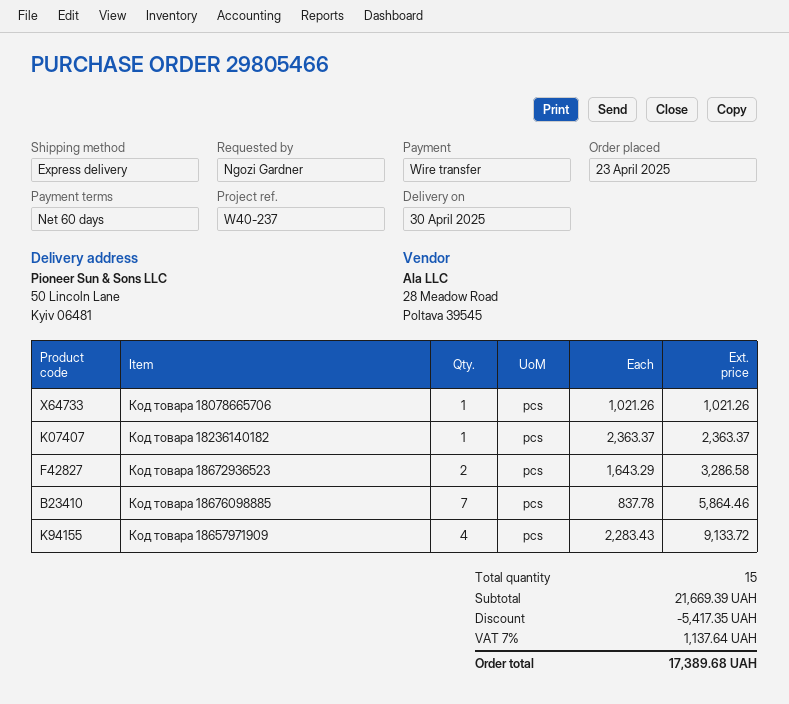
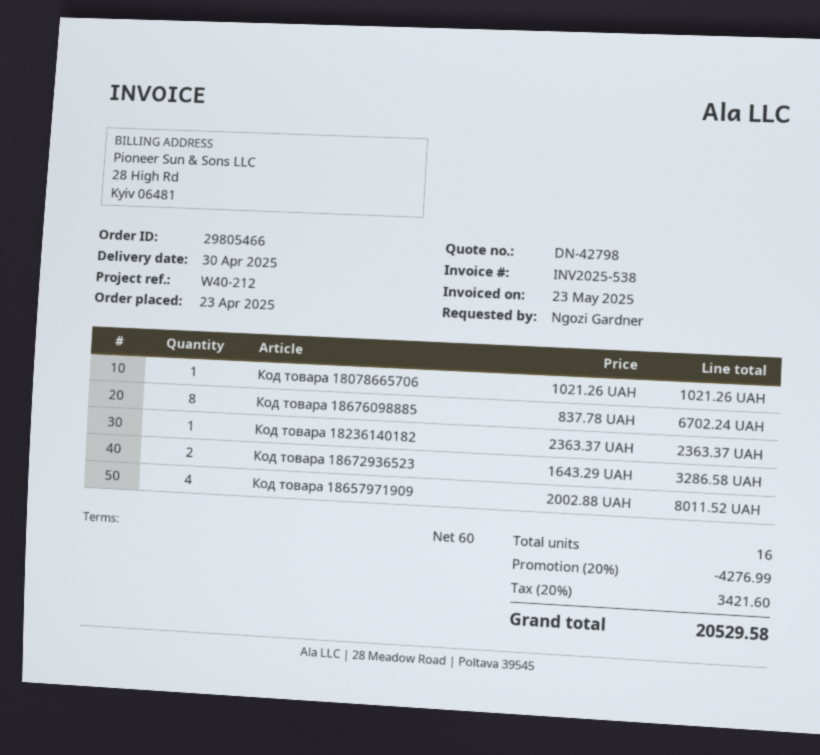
reference: W40-237 -> W40-212
Код товара 18676098885: 7 x 837.78 = 5864.46 -> 8 x 837.78 = 6702.24
Код товара 18657971909: 4 x 2283.43 = 9133.72 -> 4 x 2002.88 = 8011.52
total quantity: 15 -> 16
discount: 5417.35 -> 4276.99
tax: 7% = 1137.64 -> 20% = 3421.60
total: 17389.68 -> 20529.58

